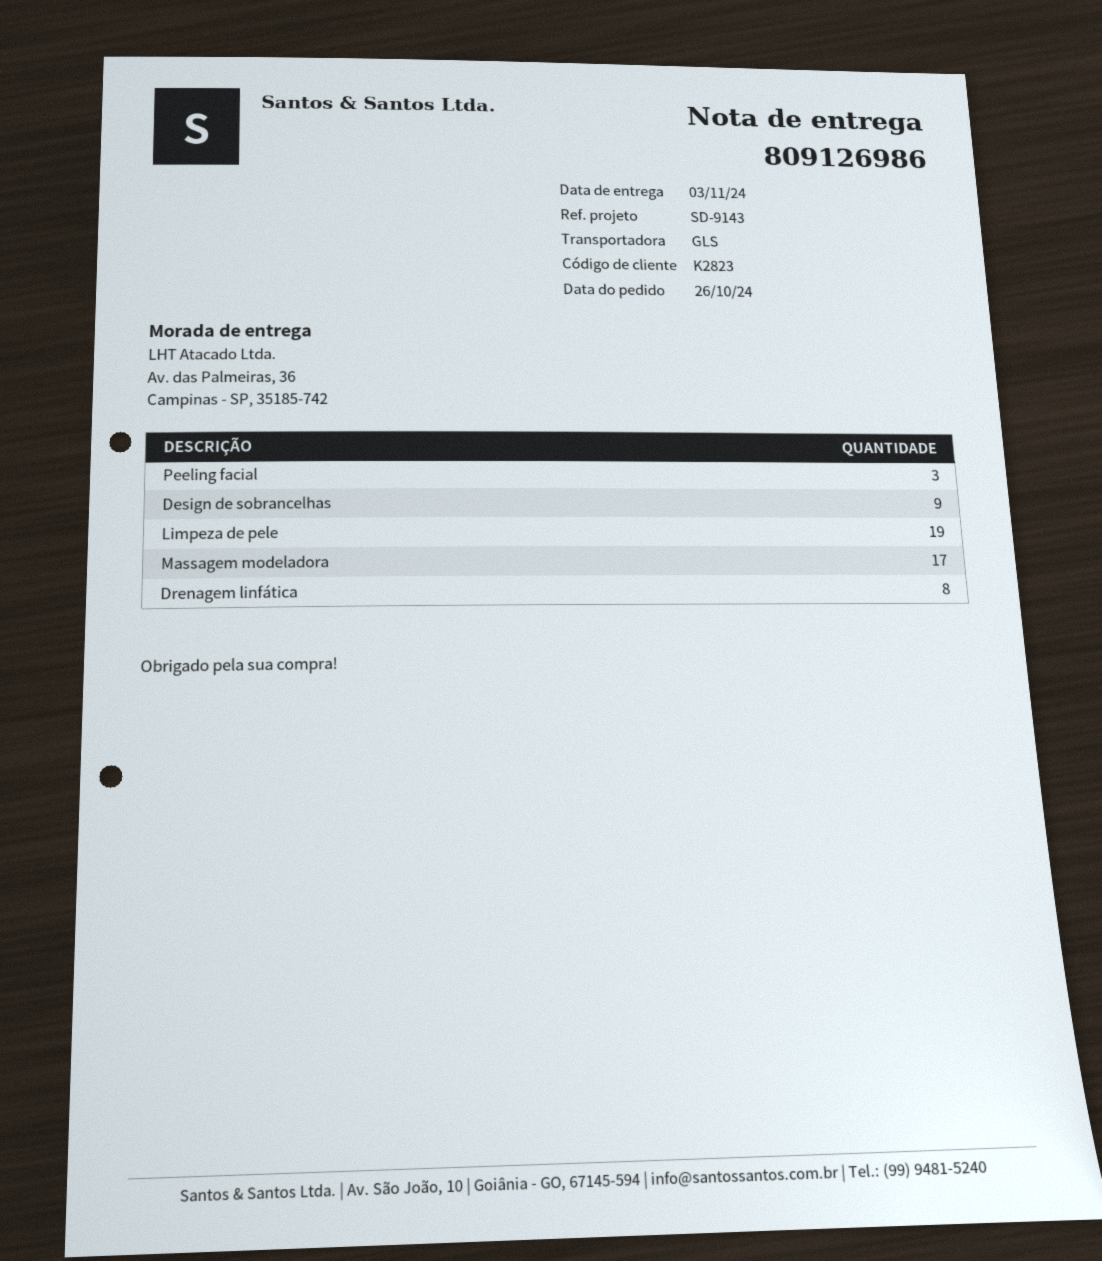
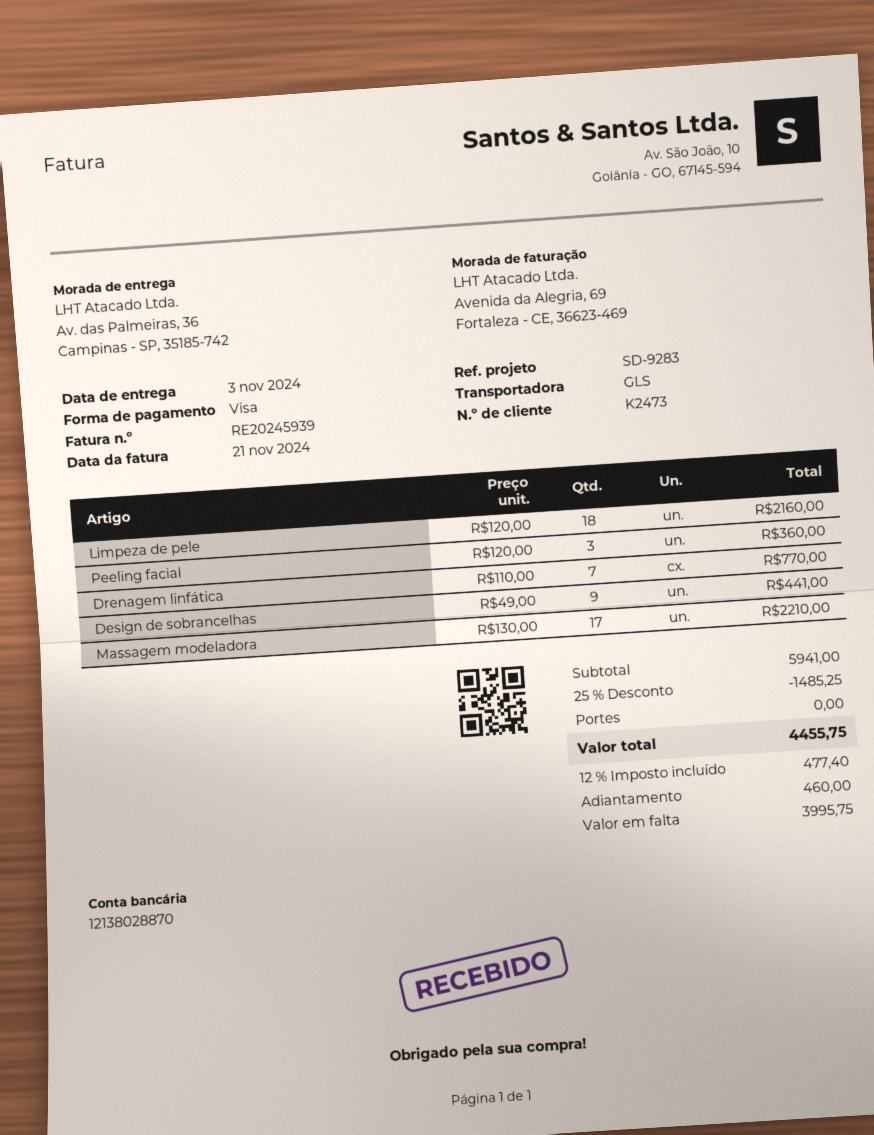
customer number: K2823 -> K2473
reference: SD-9143 -> SD-9283
Limpeza de pele: 19 -> 18
Drenagem linfática: 8 -> 7

